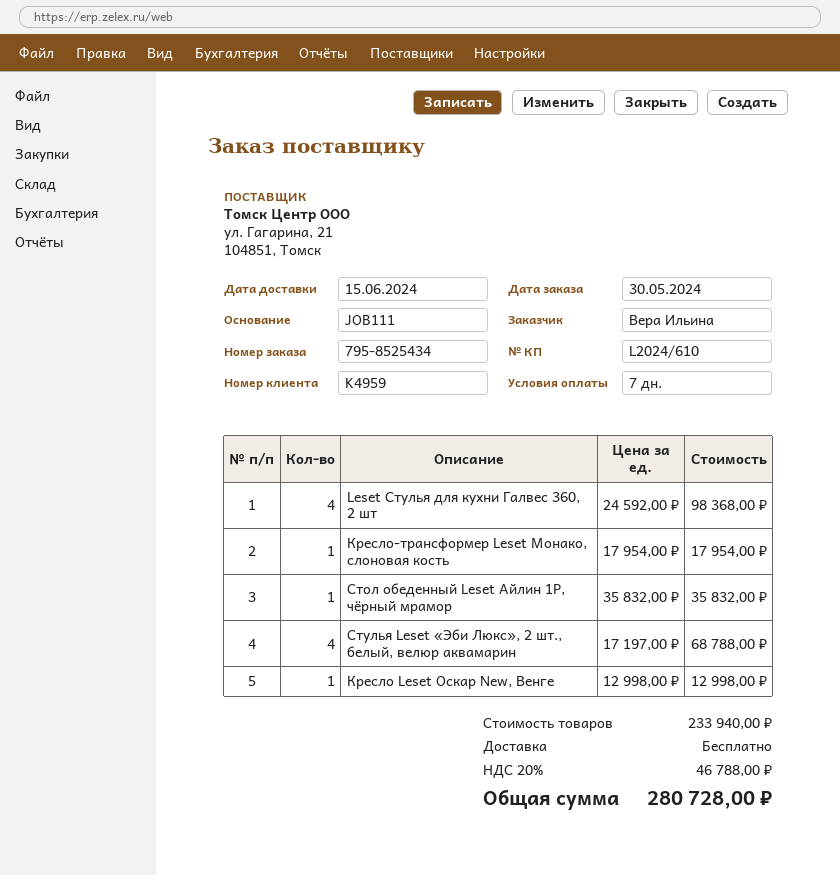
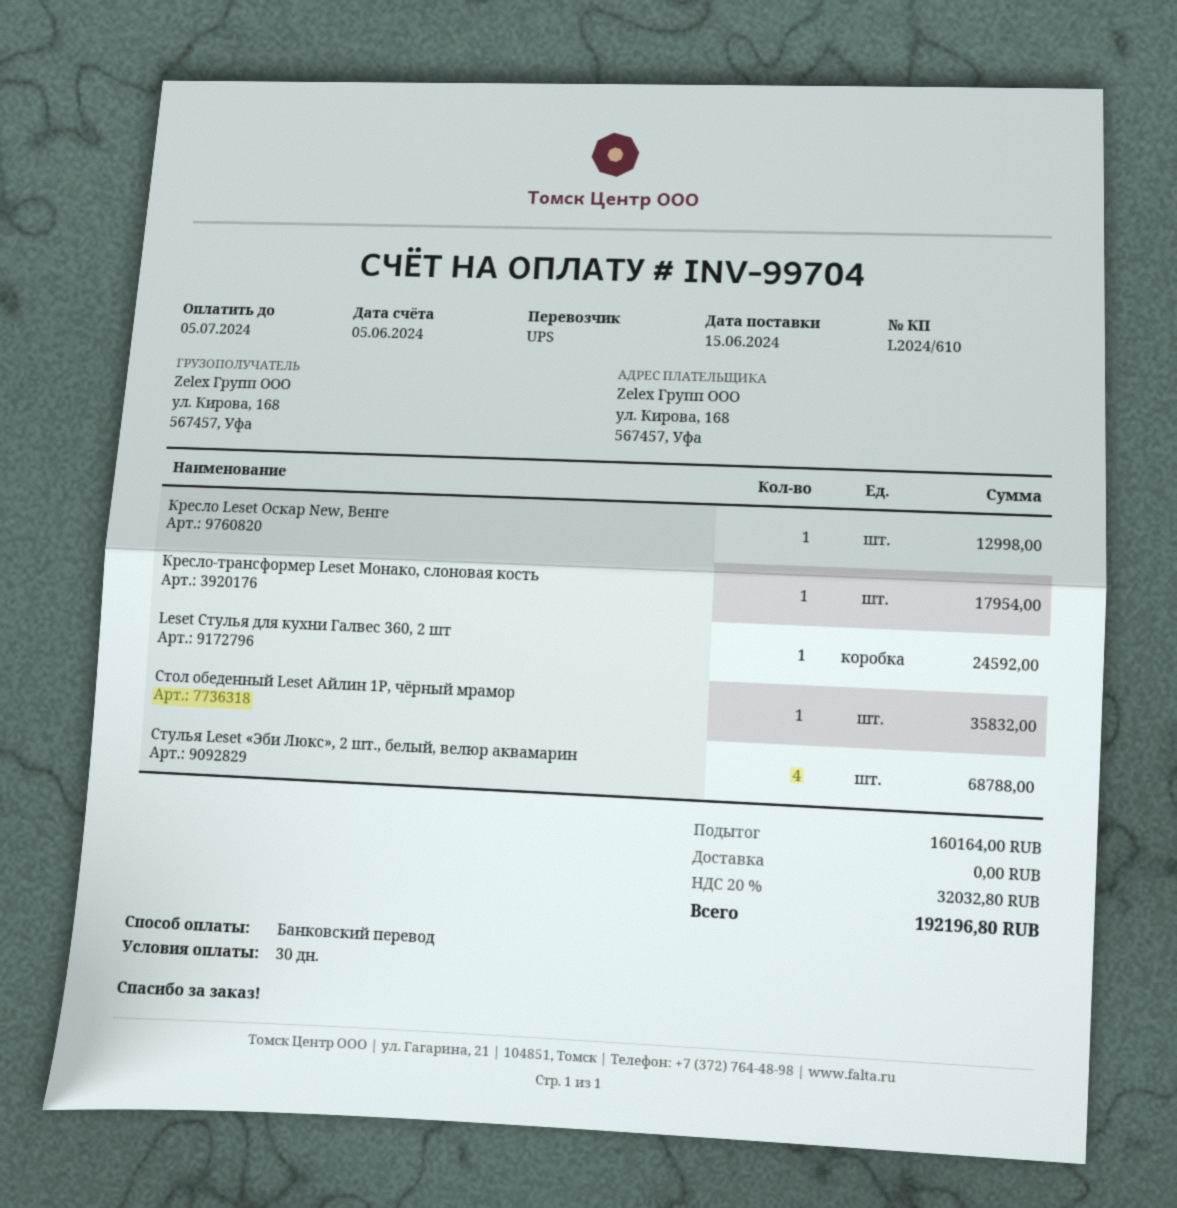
payment terms: 7 days -> 30 days
Leset Стулья для кухни Галвес 360, 2 шт: 4 for 98368.00 -> 1 for 24592.00
subtotal: 233940.00 -> 160164.00
tax: 20% = 46788.00 -> 20% = 32032.80
total: 280728.00 -> 192196.80

